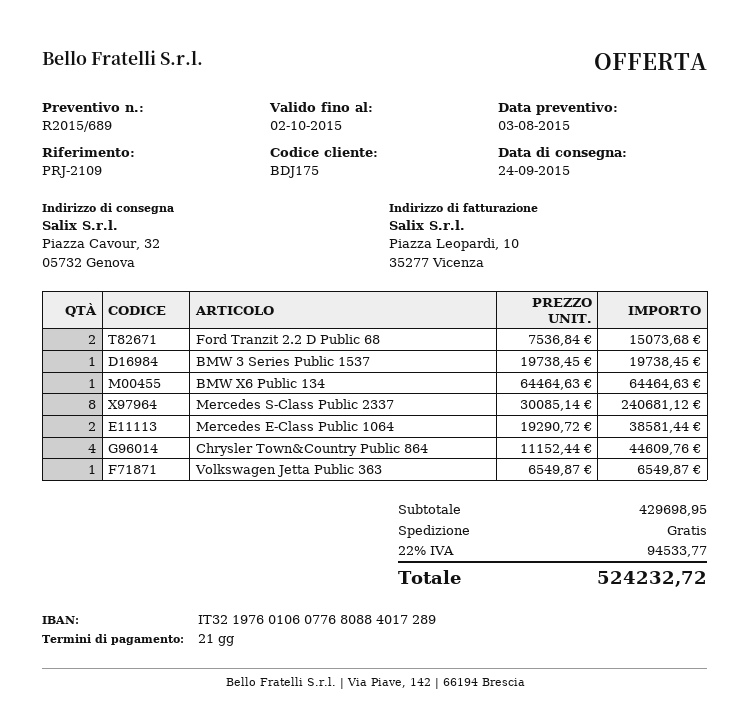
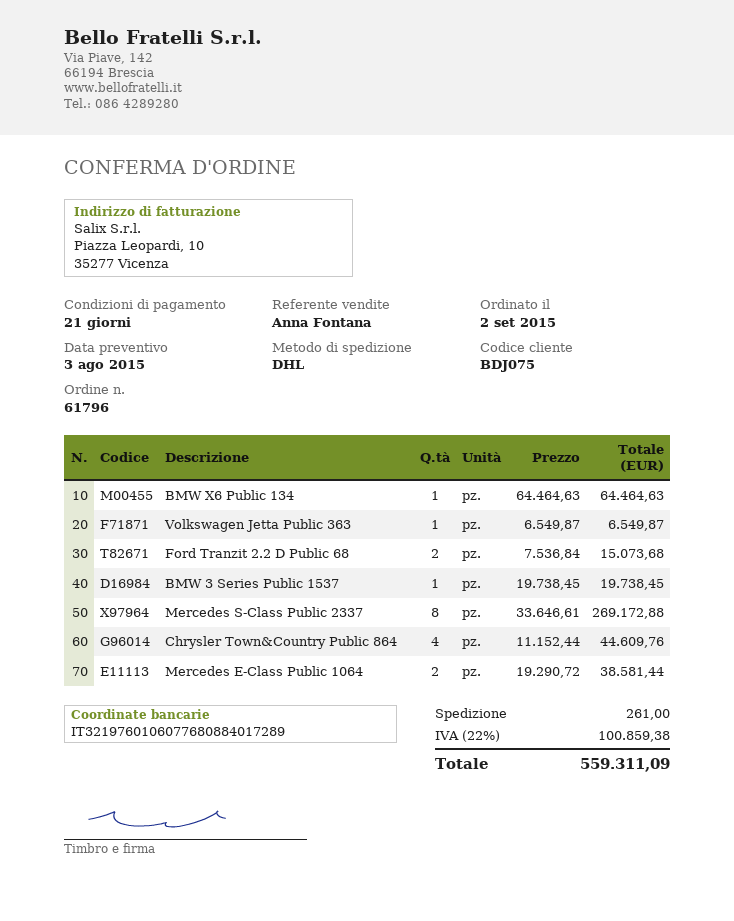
customer number: BDJ175 -> BDJ075
Mercedes S-Class Public 2337: 8 x 30085.14 = 240681.12 -> 8 x 33646.61 = 269172.88
shipping: 0.00 -> 261.00
tax: 22% = 94533.77 -> 22% = 100859.38
total: 524232.72 -> 559311.09

